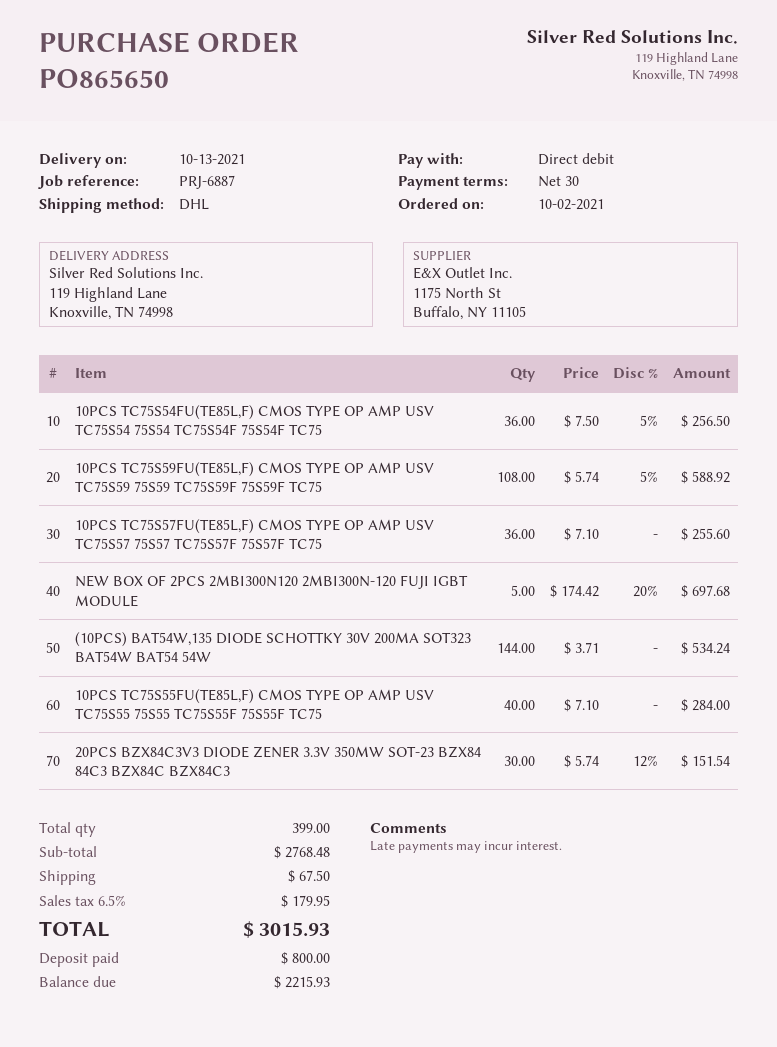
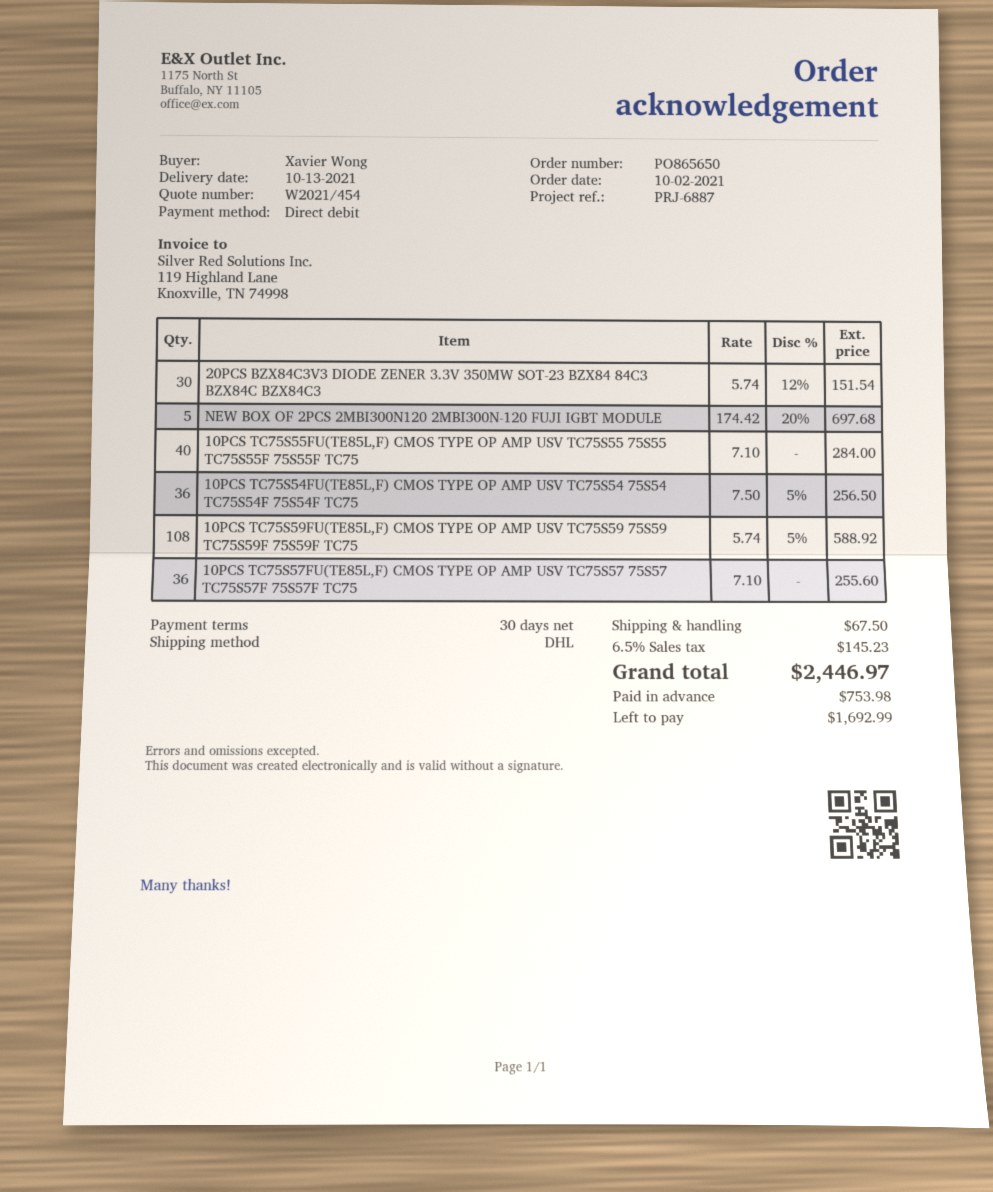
(10PCS) BAT54W,135 DIODE SCHOTTKY 30V 200MA SOT323 BAT54W BAT54 54W: 144 x 3.71 = 534.24 -> none
tax: 6.5% = 179.95 -> 6.5% = 145.23
total: 3015.93 -> 2446.97
deposit: 800.00 -> 753.98
balance: 2215.93 -> 1692.99

